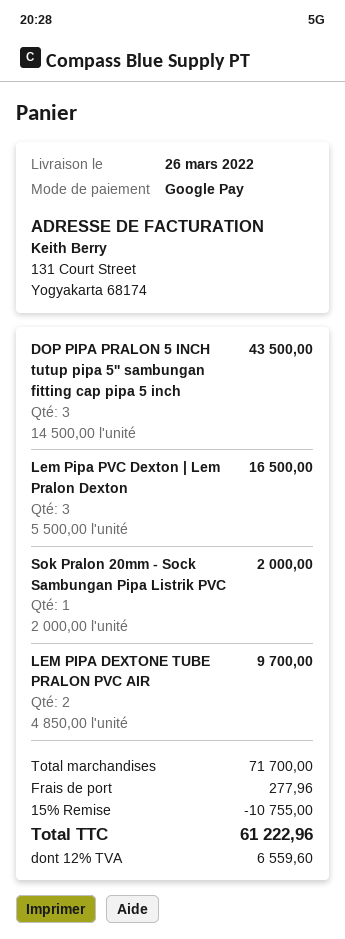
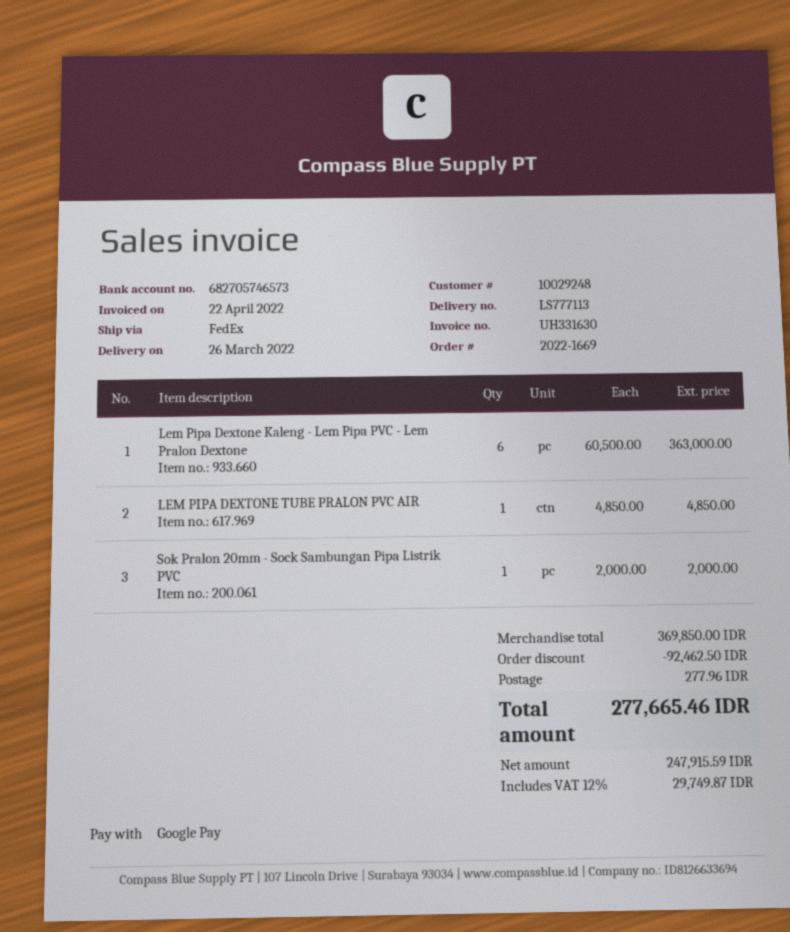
DOP PIPA PRALON 5 INCH tutup pipa 5'' sambungan fitting cap pipa 5 inch: 3 x 14500.00 = 43500.00 -> none
Lem Pipa PVC Dexton | Lem Pralon Dexton: 3 x 5500.00 = 16500.00 -> none
LEM PIPA DEXTONE TUBE PRALON PVC AIR: 2 x 4850.00 = 9700.00 -> 1 x 4850.00 = 4850.00
Lem Pipa Dextone Kaleng - Lem Pipa PVC - Lem Pralon Dextone: none -> 6 x 60500.00 = 363000.00
subtotal: 71700.00 -> 369850.00
discount: 10755.00 -> 92462.50
tax: 12% = 6559.60 -> 12% = 29749.87
total: 61222.96 -> 277665.46

